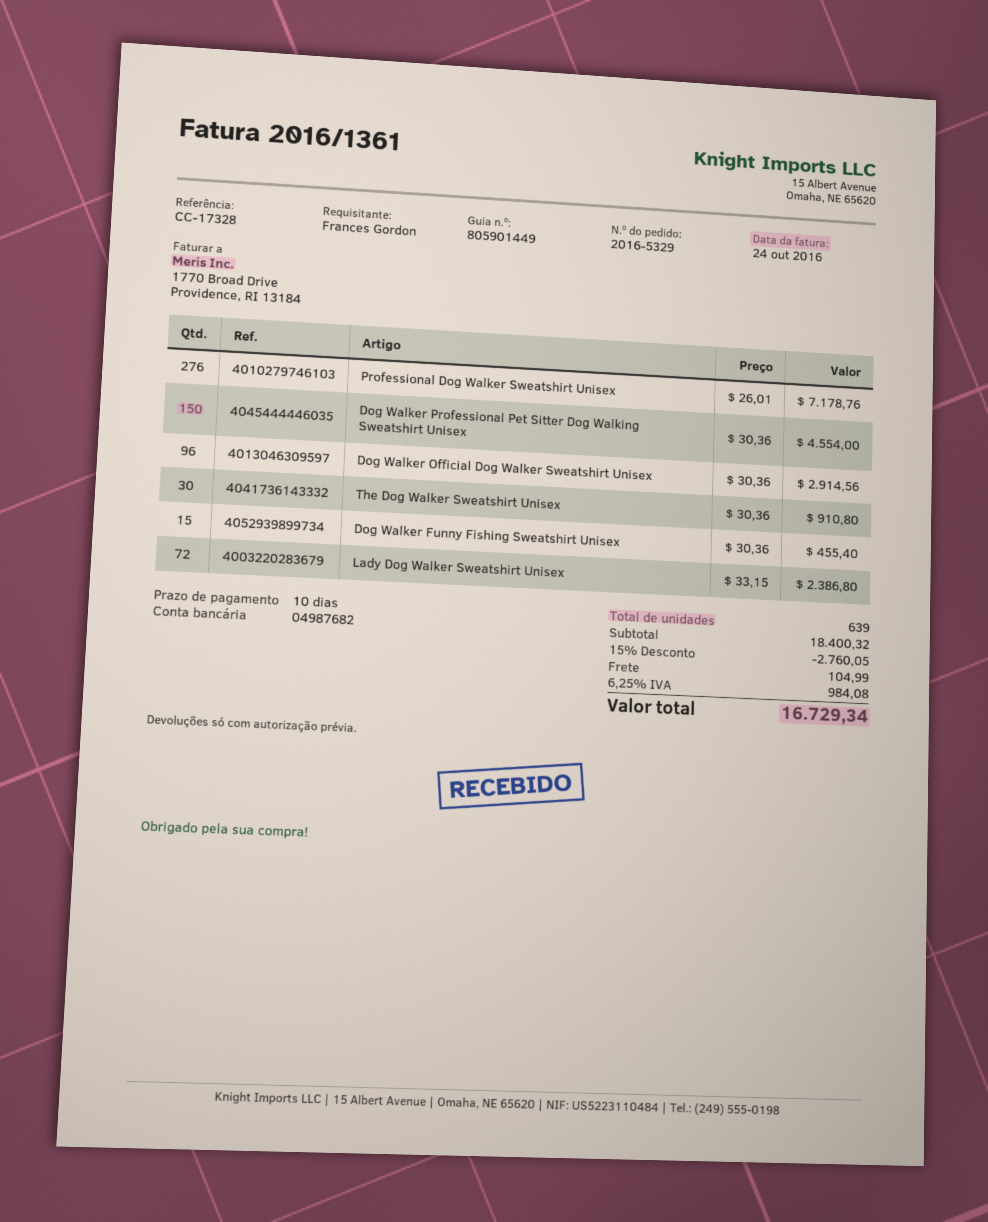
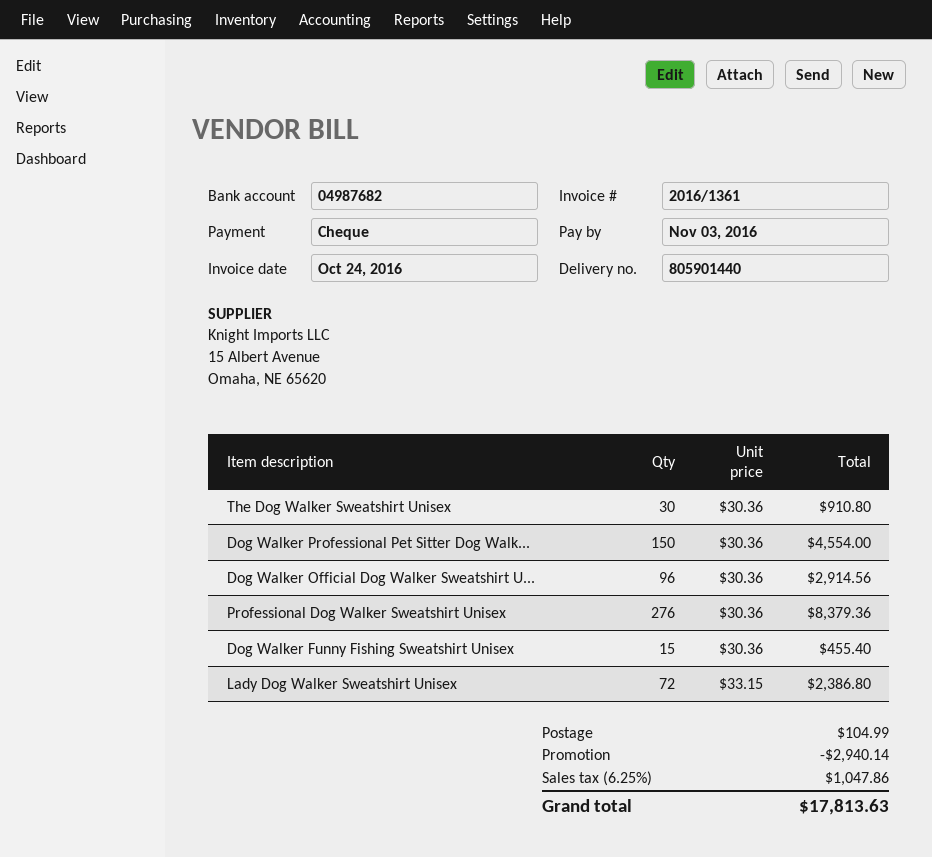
delivery note number: 805901449 -> 805901440
Professional Dog Walker Sweatshirt Unisex: 276 x 26.01 = 7178.76 -> 276 x 30.36 = 8379.36
discount: 2760.05 -> 2940.14
tax: 6.25% = 984.08 -> 6.25% = 1047.86
total: 16729.34 -> 17813.63

